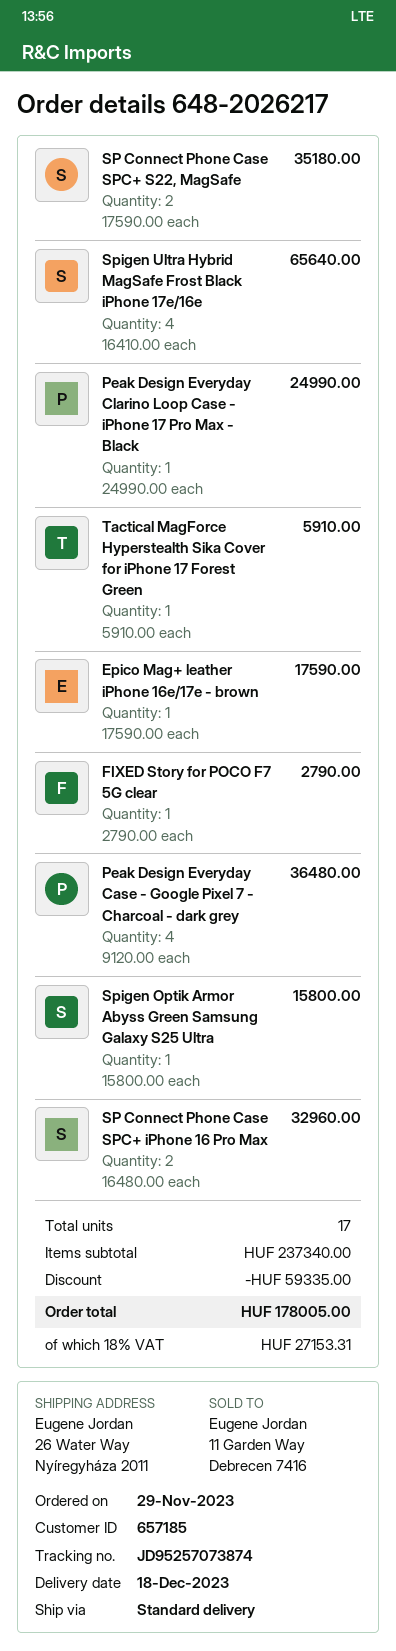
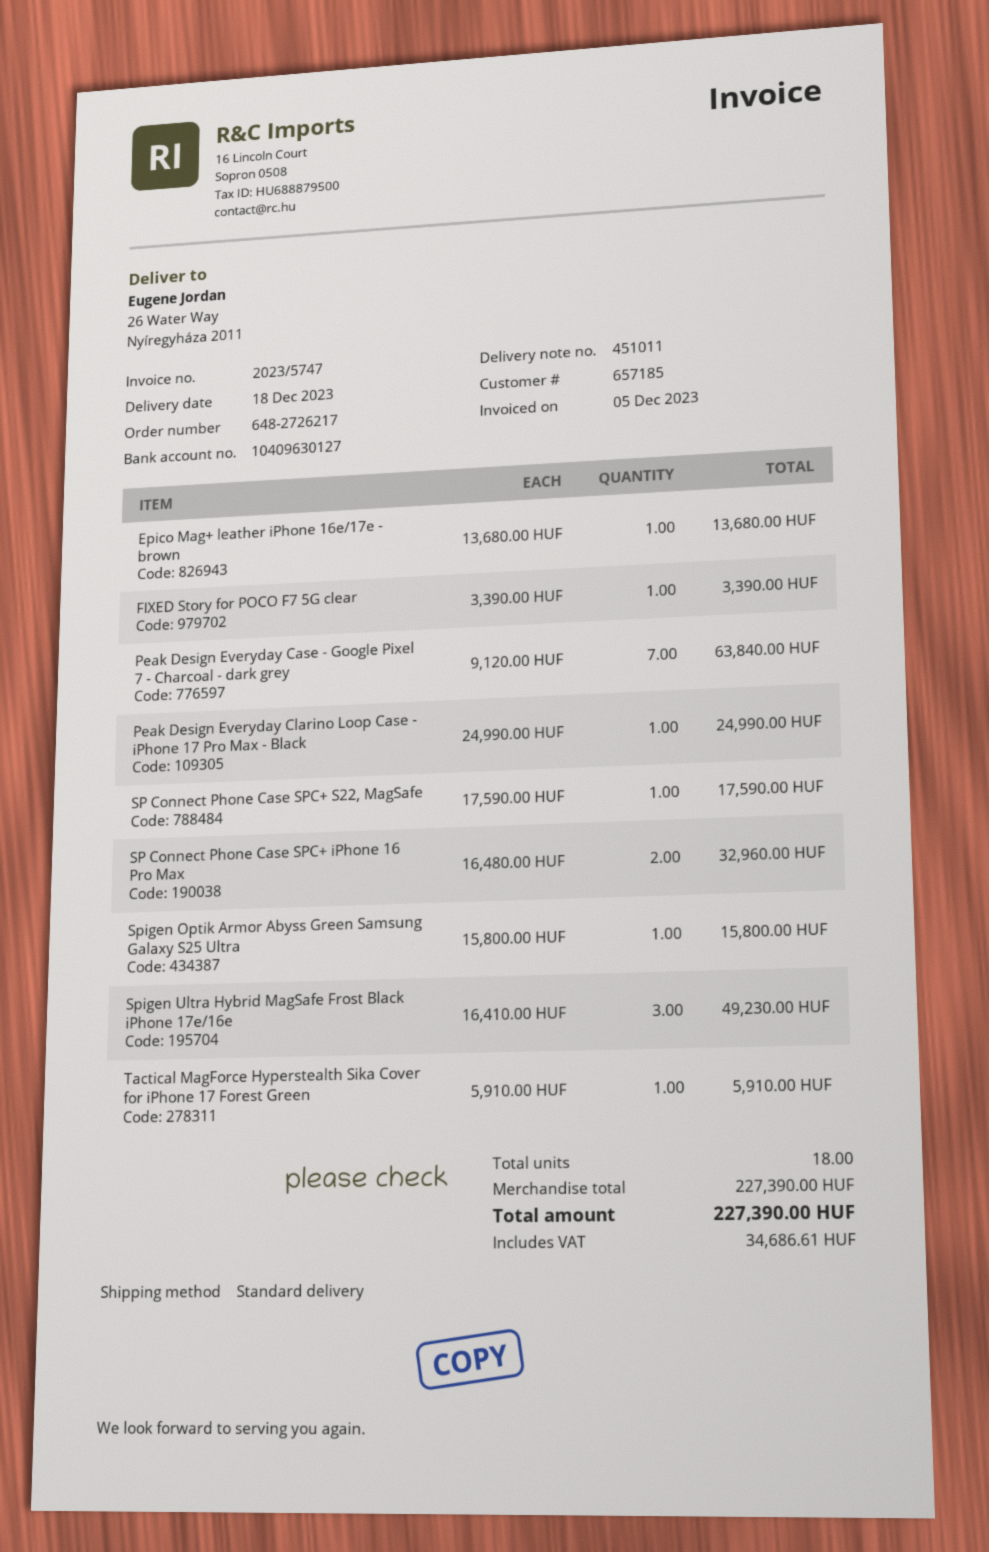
order number: 648-2026217 -> 648-2726217
SP Connect Phone Case SPC+ S22, MagSafe: 2 x 17590.00 = 35180.00 -> 1 x 17590.00 = 17590.00
Spigen Ultra Hybrid MagSafe Frost Black iPhone 17e/16e: 4 x 16410.00 = 65640.00 -> 3 x 16410.00 = 49230.00
Epico Mag+ leather iPhone 16e/17e - brown: 1 x 17590.00 = 17590.00 -> 1 x 13680.00 = 13680.00
FIXED Story for POCO F7 5G clear: 1 x 2790.00 = 2790.00 -> 1 x 3390.00 = 3390.00
Peak Design Everyday Case - Google Pixel 7 - Charcoal - dark grey: 4 x 9120.00 = 36480.00 -> 7 x 9120.00 = 63840.00
total quantity: 17 -> 18
subtotal: 237340.00 -> 227390.00
discount: 59335.00 -> none
tax: 27153.31 -> 34686.61
total: 178005.00 -> 227390.00

